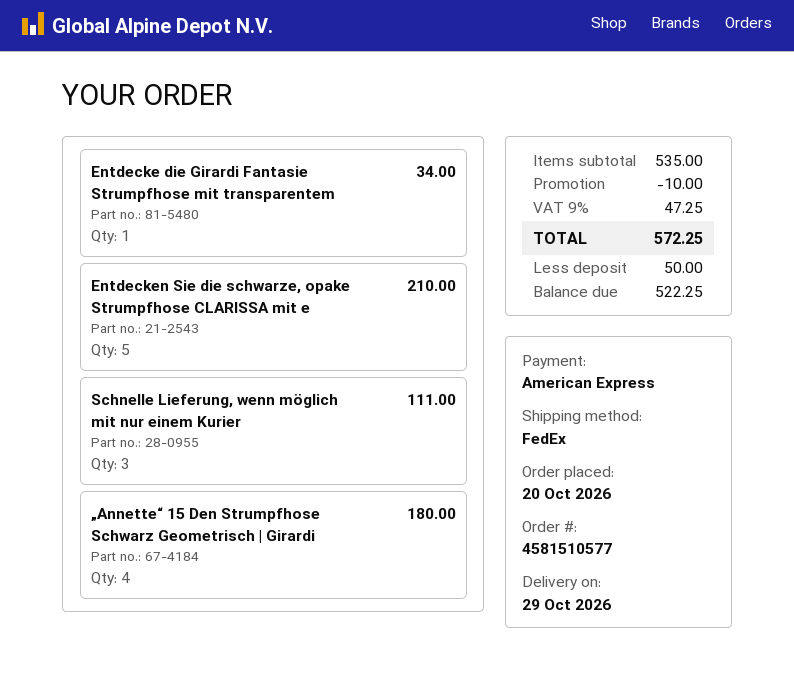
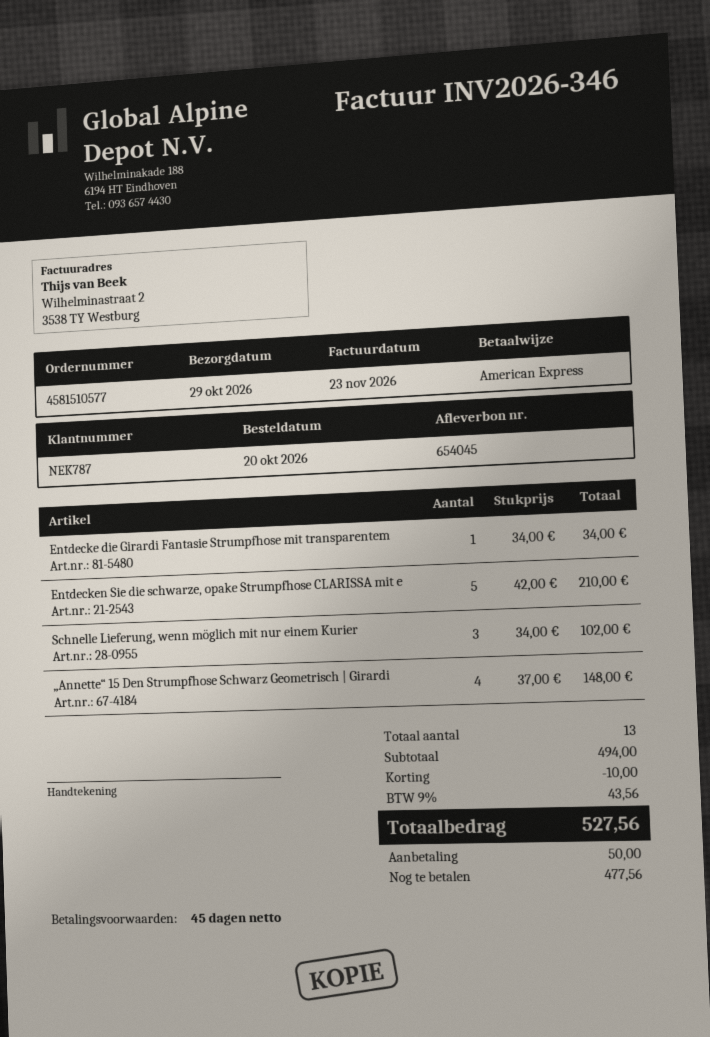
Schnelle Lieferung, wenn möglich mit nur einem Kurier: 3 for 111.00 -> 3 for 102.00
„Annette“ 15 Den Strumpfhose Schwarz Geometrisch | Girardi: 4 for 180.00 -> 4 for 148.00
subtotal: 535.00 -> 494.00
tax: 9% = 47.25 -> 9% = 43.56
total: 572.25 -> 527.56
balance: 522.25 -> 477.56

